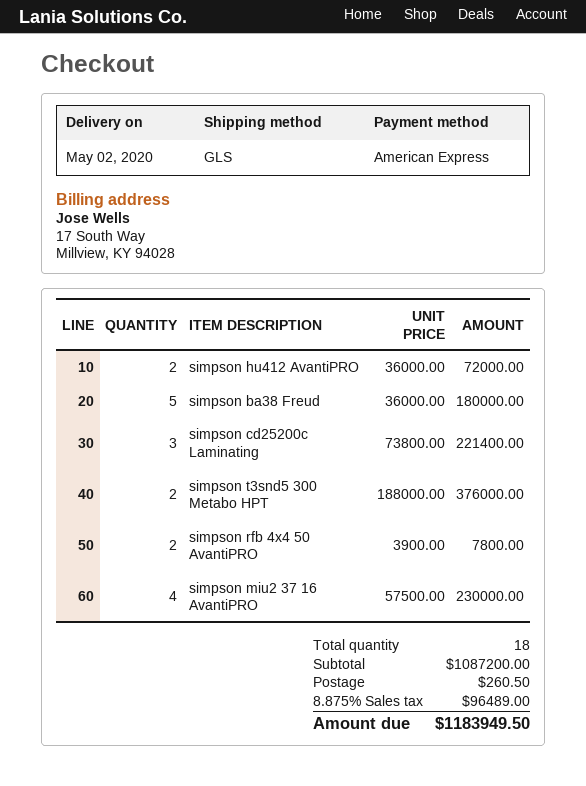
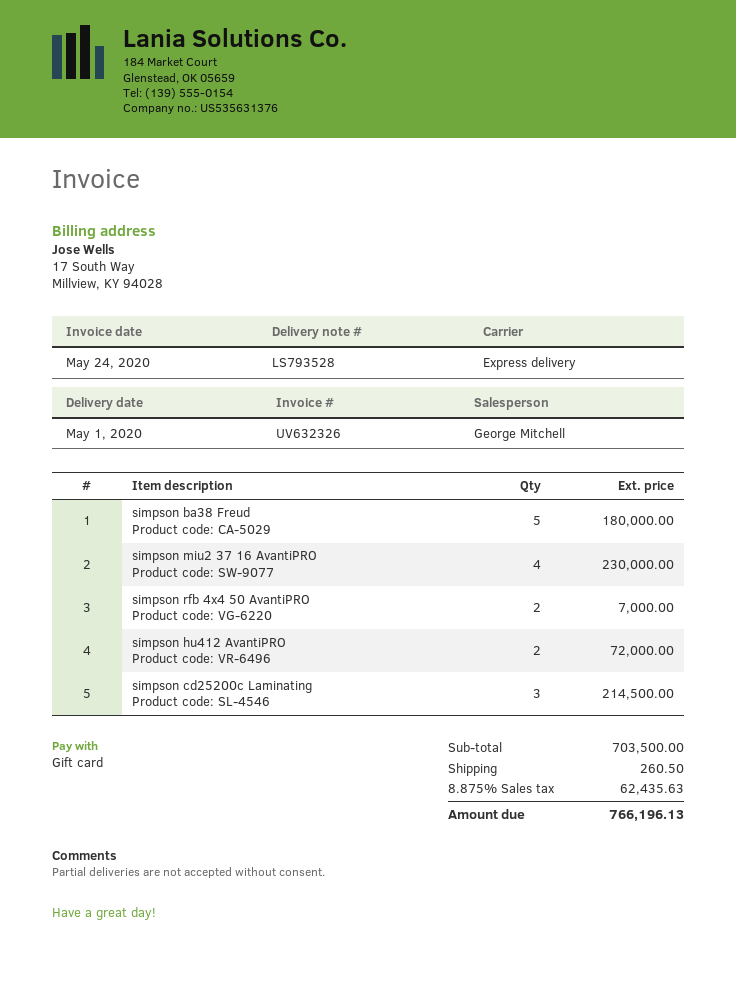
delivery date: 2020-05-02 -> 2020-05-01
payment method: American Express -> gift card
shipping method: GLS -> express
simpson cd25200c Laminating: 3 for 221400.00 -> 3 for 214500.00
simpson t3snd5 300 Metabo HPT: 2 for 376000.00 -> none
simpson rfb 4x4 50 AvantiPRO: 2 for 7800.00 -> 2 for 7000.00
subtotal: 1087200.00 -> 703500.00
tax: 8.875% = 96489.00 -> 8.875% = 62435.63
total: 1183949.50 -> 766196.13

